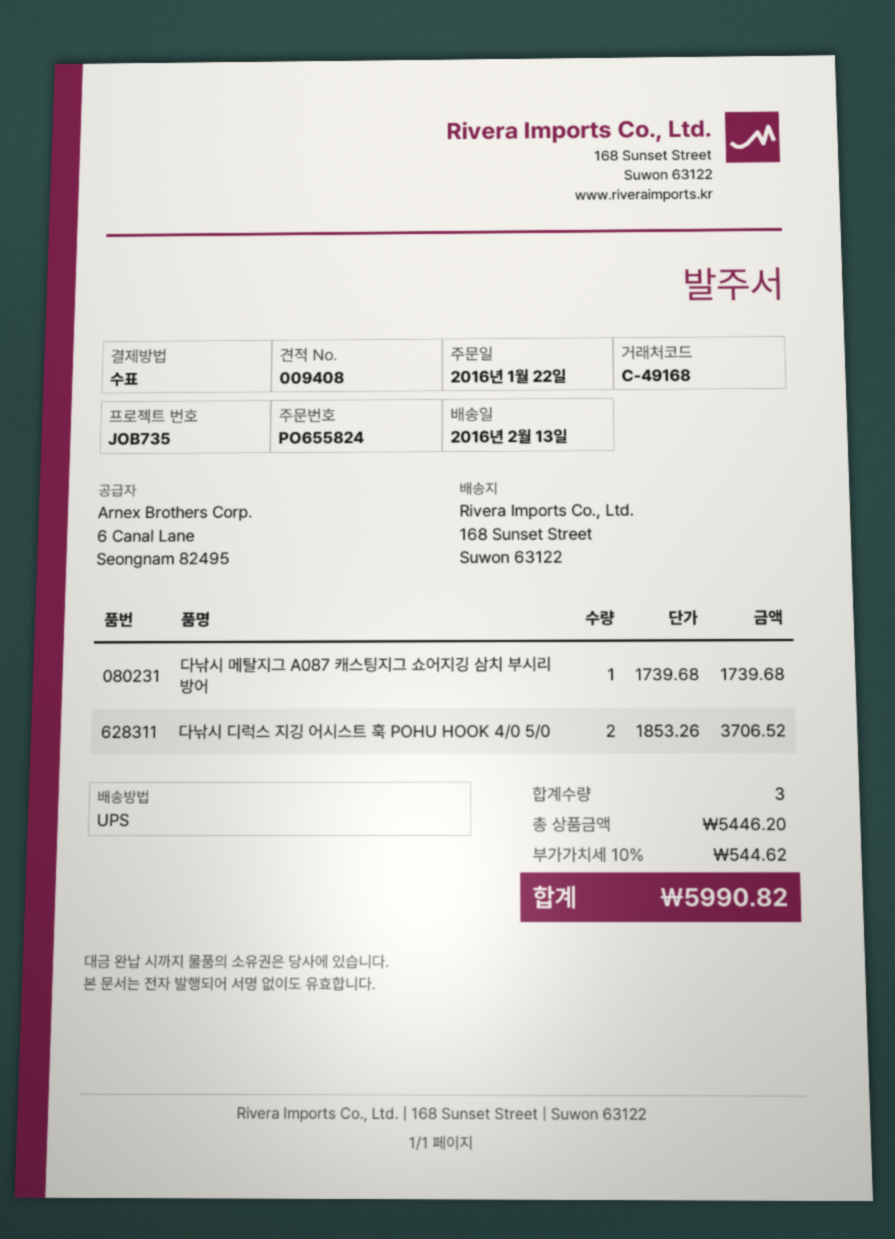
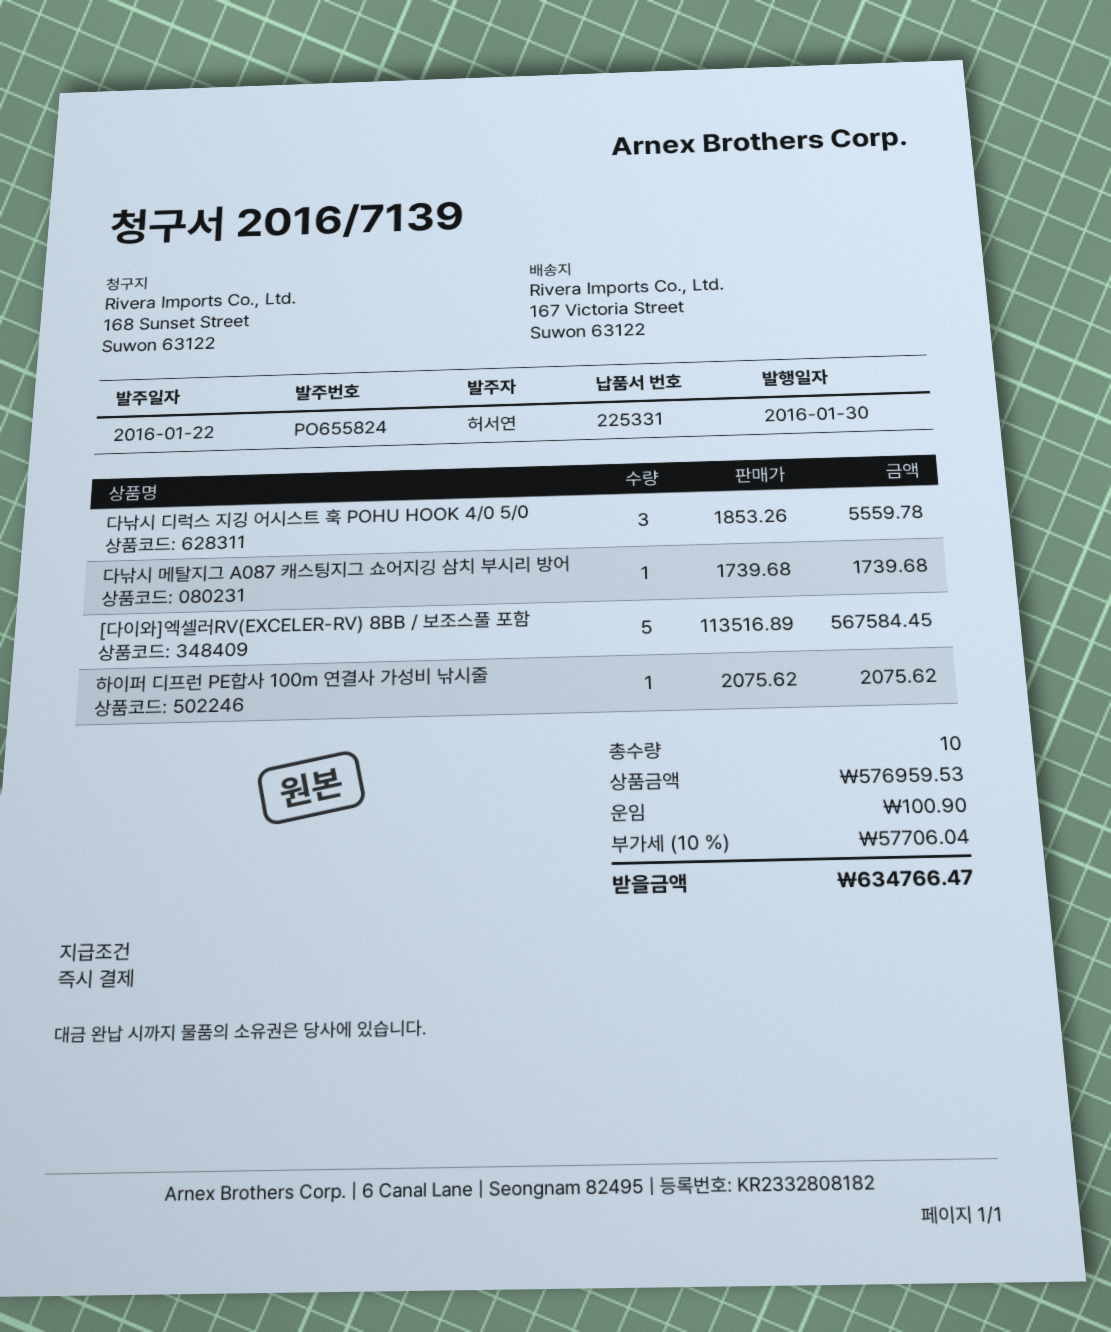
ship to: 168 Sunset Street, Suwon 63122 -> 167 Victoria Street, Suwon 63122
다낚시 디럭스 지깅 어시스트 훅 POHU HOOK 4/0 5/0: 2 x 1853.26 = 3706.52 -> 3 x 1853.26 = 5559.78
[다이와]엑셀러RV(EXCELER-RV) 8BB / 보조스풀 포함: none -> 5 x 113516.89 = 567584.45
하이퍼 디프런 PE합사 100m 연결사 가성비 낚시줄: none -> 1 x 2075.62 = 2075.62
total quantity: 3 -> 10
subtotal: 5446.20 -> 576959.53
shipping: none -> 100.90
tax: 10% = 544.62 -> 10% = 57706.04
total: 5990.82 -> 634766.47

